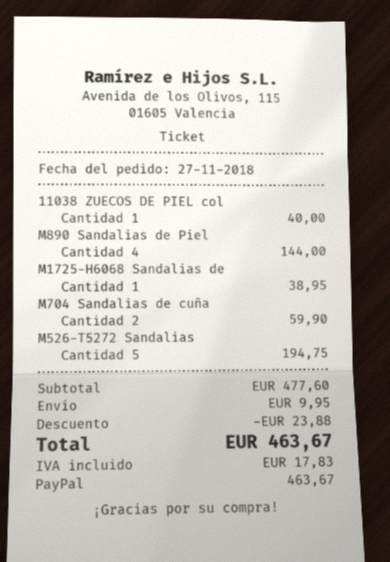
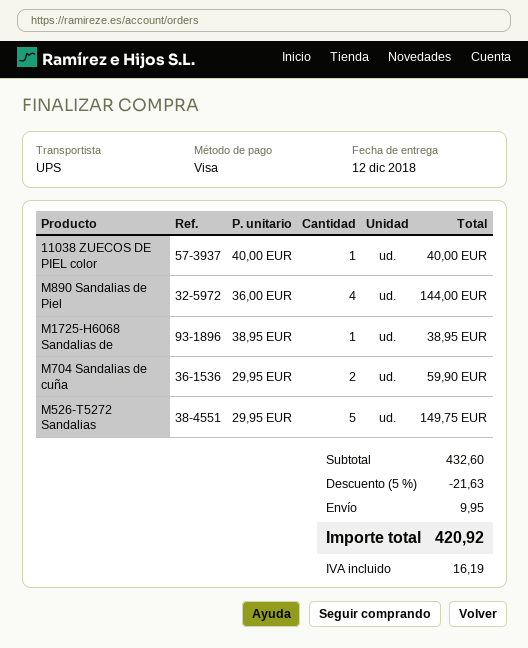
payment method: PayPal -> Visa
M526-T5272 Sandalias: 5 for 194.75 -> 5 for 149.75
subtotal: 477.60 -> 432.60
discount: 23.88 -> 21.63
tax: 17.83 -> 16.19
total: 463.67 -> 420.92

